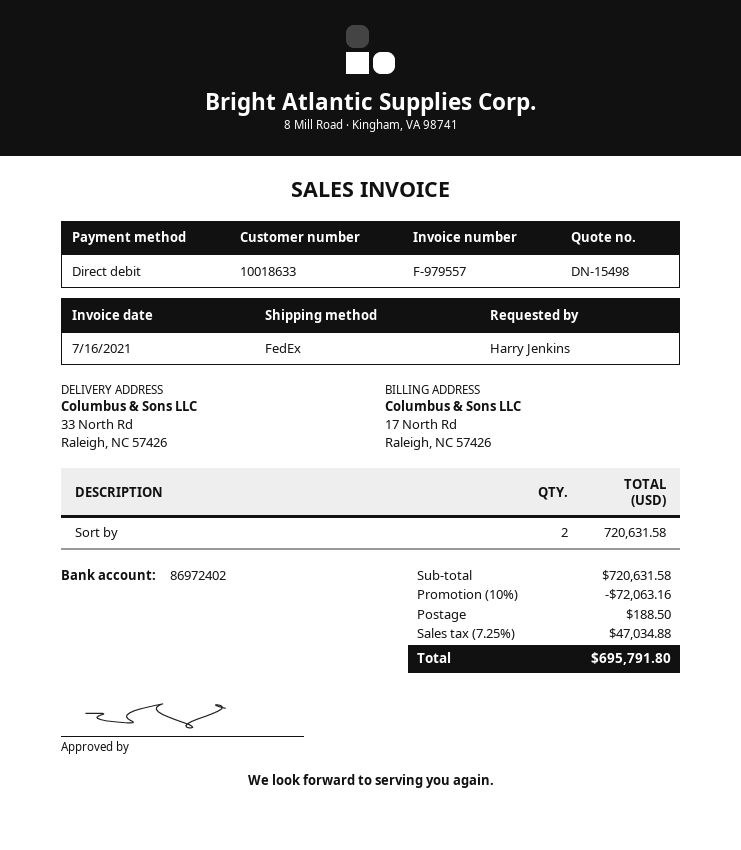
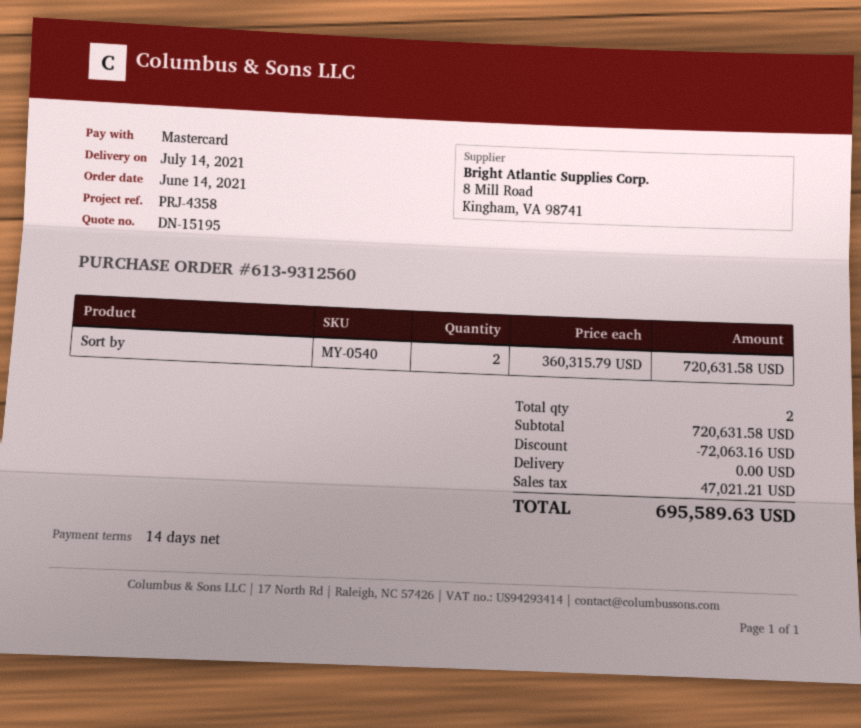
quote number: DN-15498 -> DN-15195
payment method: direct debit -> Mastercard
shipping: 188.50 -> 0.00
tax: 47034.88 -> 47021.21
total: 695791.80 -> 695589.63

